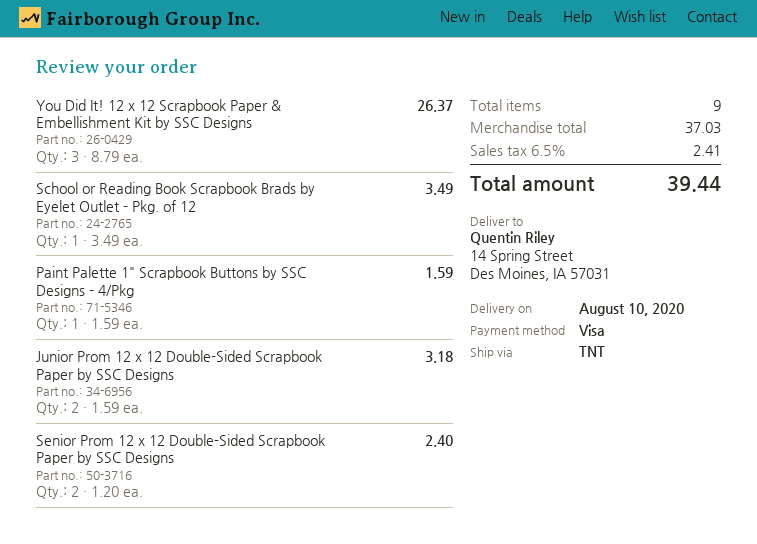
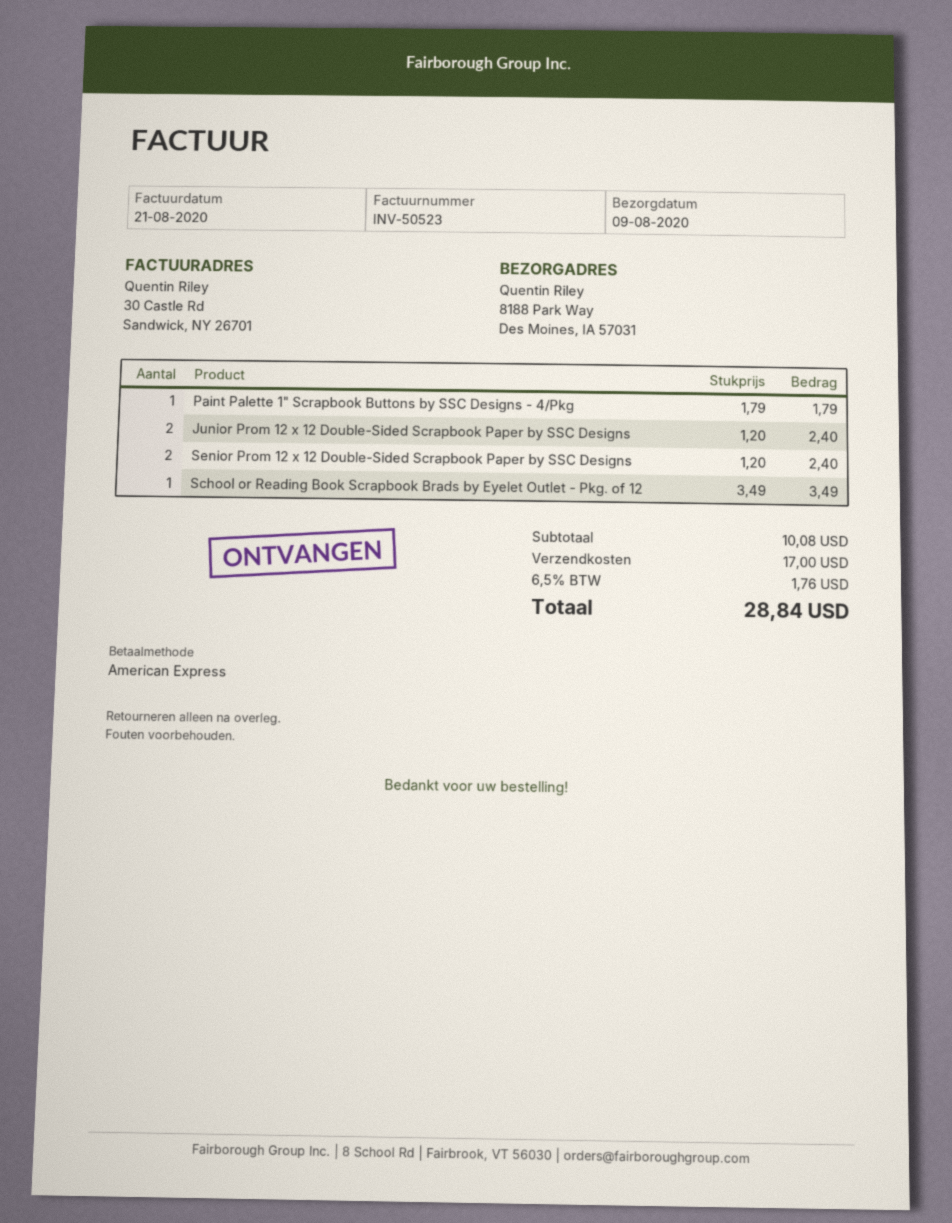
delivery date: 2020-08-10 -> 2020-08-09
payment method: Visa -> American Express
ship to: 14 Spring Street, Des Moines, IA 57031 -> 8188 Park Way, Des Moines, IA 57031
You Did It! 12 x 12 Scrapbook Paper & Embellishment Kit by SSC Designs: 3 x 8.79 = 26.37 -> none
Paint Palette 1" Scrapbook Buttons by SSC Designs - 4/Pkg: 1 x 1.59 = 1.59 -> 1 x 1.79 = 1.79
Junior Prom 12 x 12 Double-Sided Scrapbook Paper by SSC Designs: 2 x 1.59 = 3.18 -> 2 x 1.20 = 2.40
subtotal: 37.03 -> 10.08
shipping: none -> 17.00
tax: 6.5% = 2.41 -> 6.5% = 1.76
total: 39.44 -> 28.84

